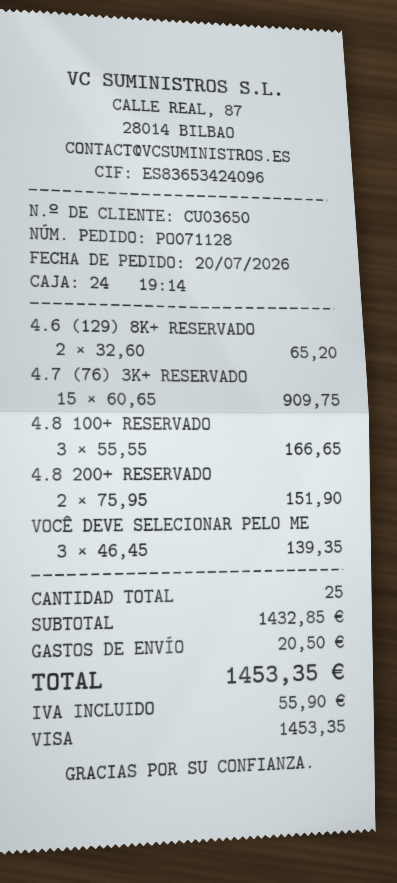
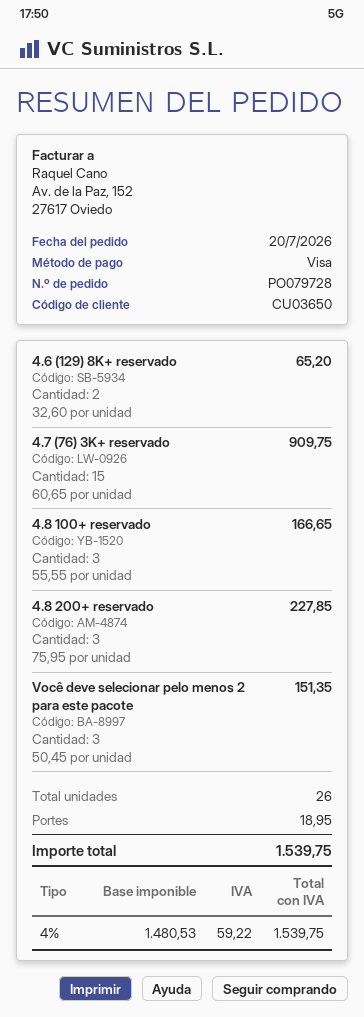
order number: PO071128 -> PO079728
4.8 200+ RESERVADO: 2 x 75.95 = 151.90 -> 3 x 75.95 = 227.85
VOCÊ DEVE SELECIONAR PELO ME: 3 x 46.45 = 139.35 -> 3 x 50.45 = 151.35
total quantity: 25 -> 26
shipping: 20.50 -> 18.95
tax: 55.90 -> 59.22
total: 1453.35 -> 1539.75

